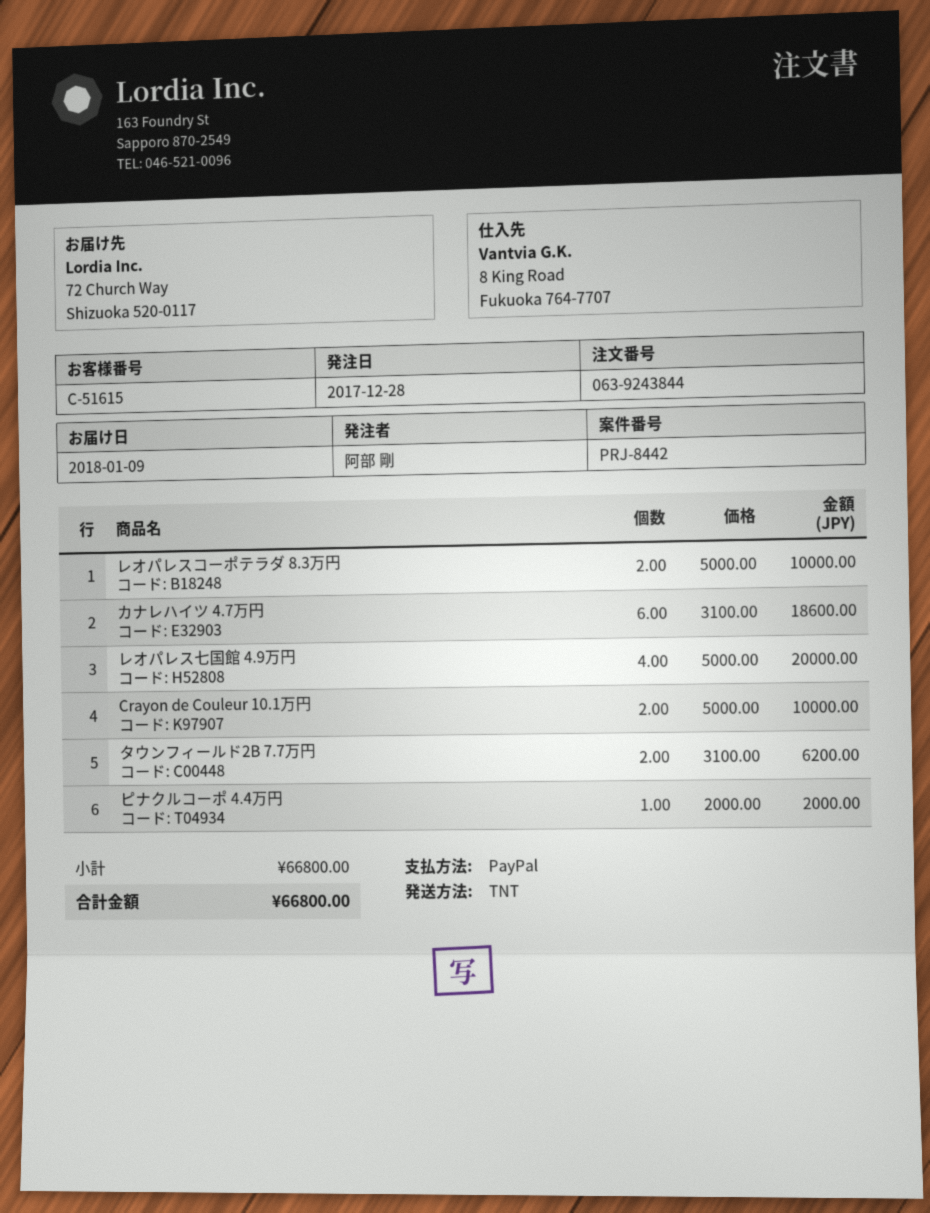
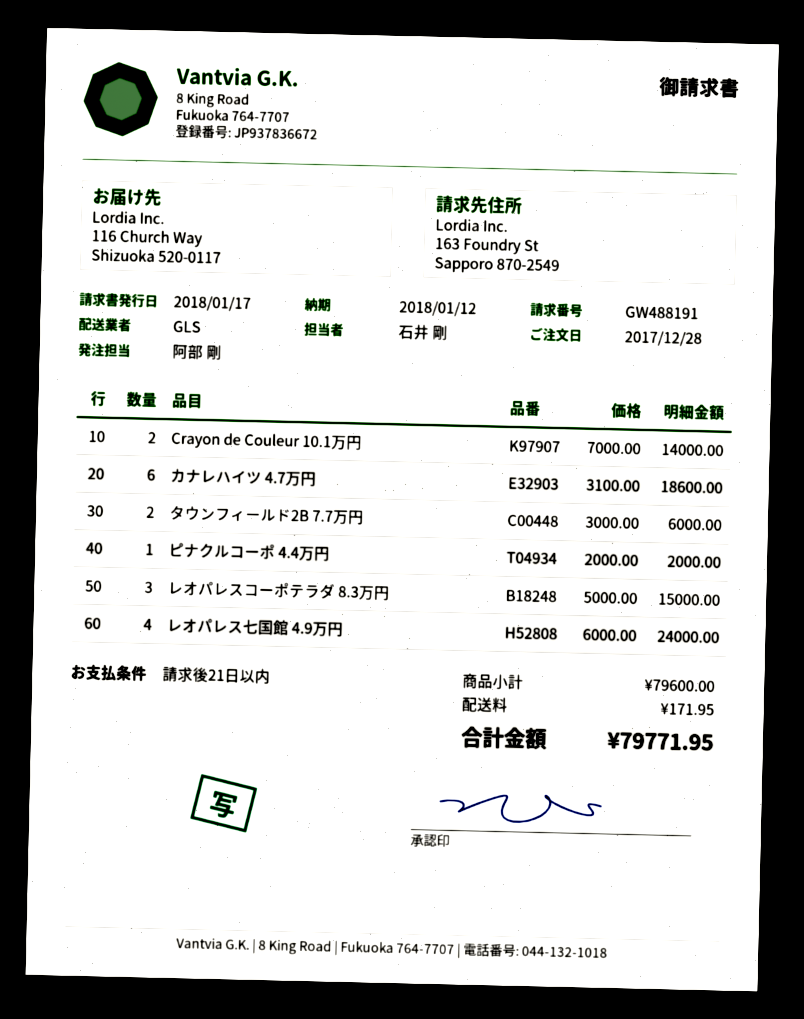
delivery date: 2018-01-09 -> 2018-01-12
shipping method: TNT -> GLS
ship to: 72 Church Way, Shizuoka 520-0117 -> 116 Church Way, Shizuoka 520-0117
レオパレスコーポテラダ 8.3万円: 2 x 5000.00 = 10000.00 -> 3 x 5000.00 = 15000.00
レオパレス七国館 4.9万円: 4 x 5000.00 = 20000.00 -> 4 x 6000.00 = 24000.00
Crayon de Couleur 10.1万円: 2 x 5000.00 = 10000.00 -> 2 x 7000.00 = 14000.00
タウンフィールド2B 7.7万円: 2 x 3100.00 = 6200.00 -> 2 x 3000.00 = 6000.00
subtotal: 66800.00 -> 79600.00
shipping: none -> 171.95
total: 66800.00 -> 79771.95

